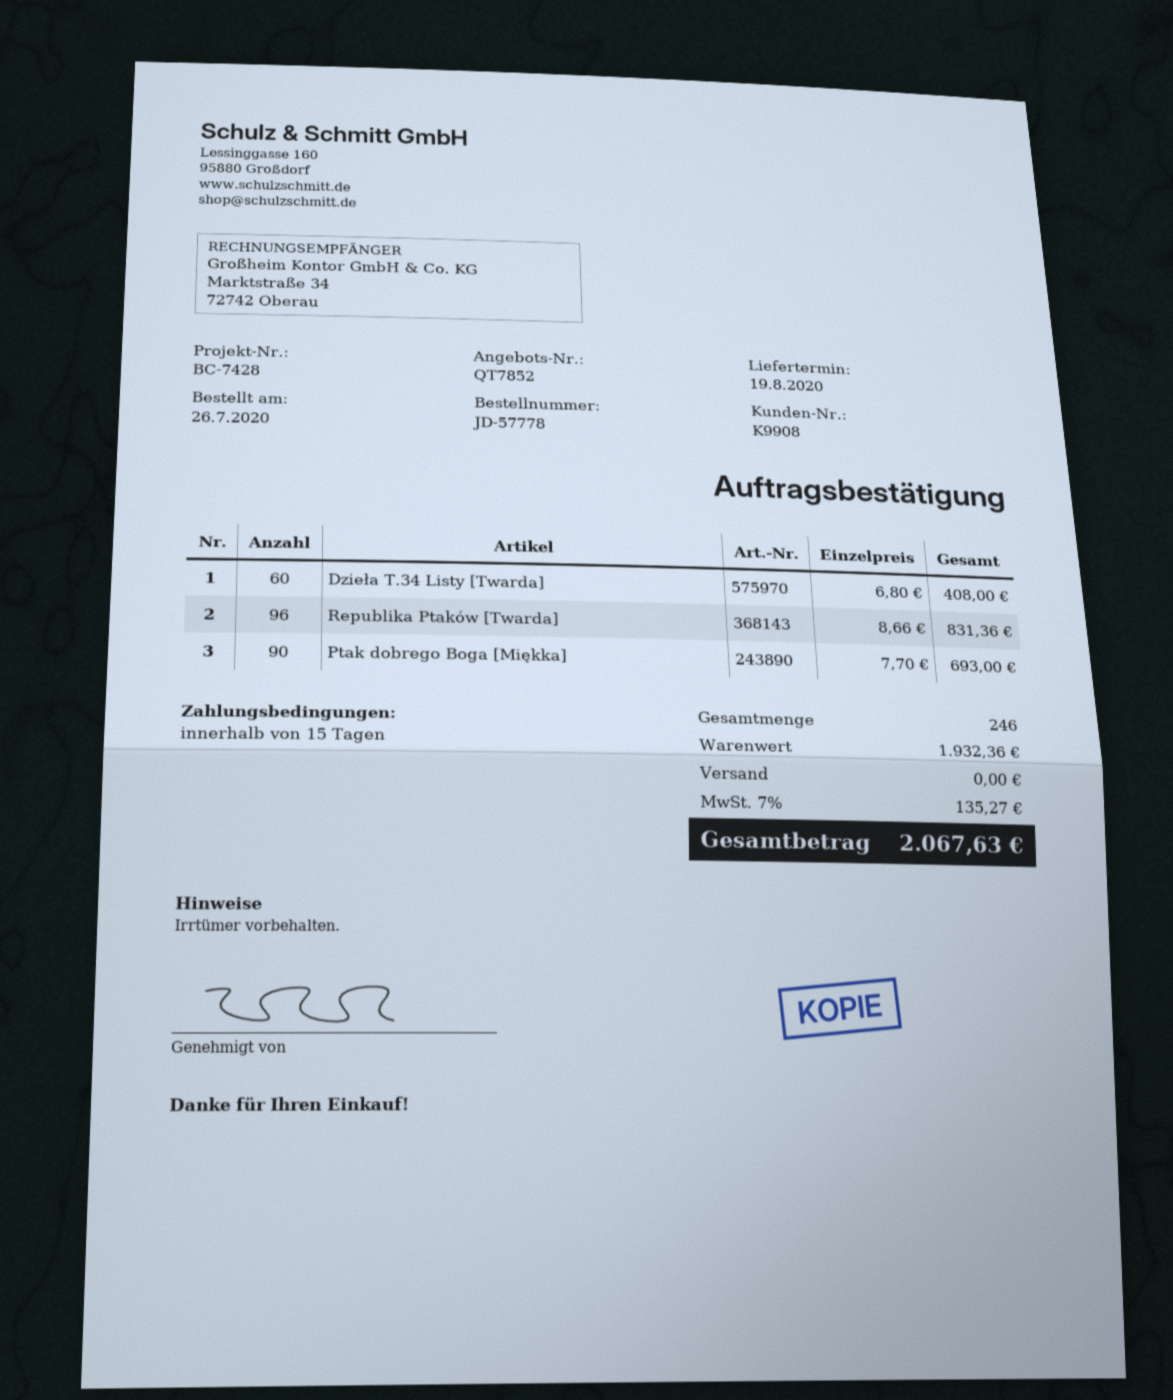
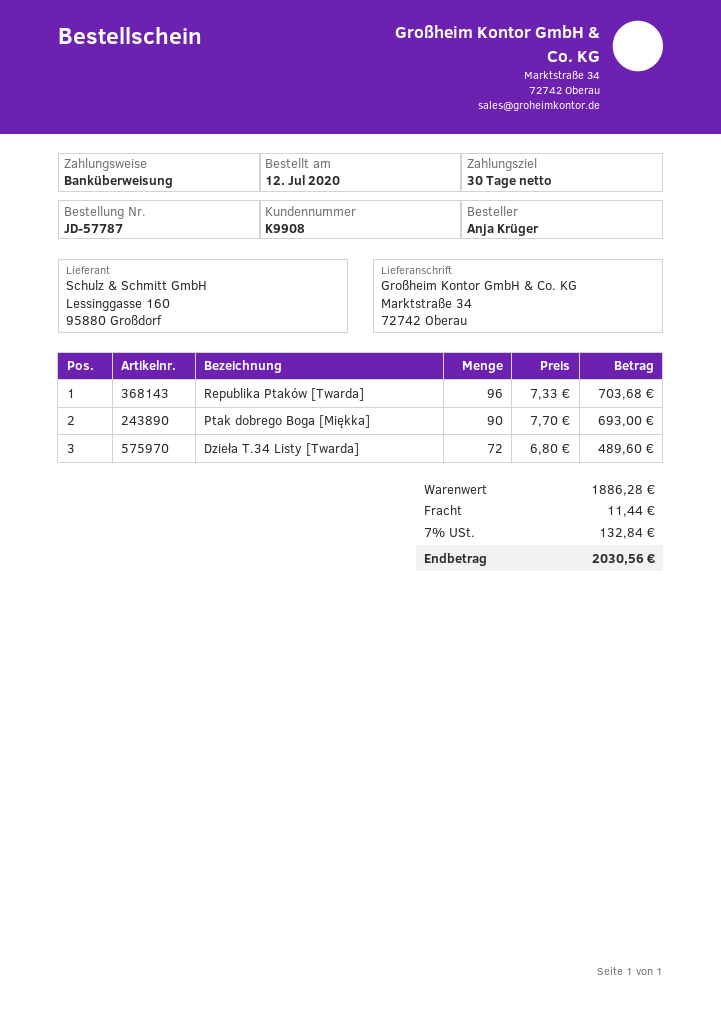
order number: JD-57778 -> JD-57787
order date: 2020-07-26 -> 2020-07-12
payment terms: 15 days -> 30 days
Dzieła T.34 Listy [Twarda]: 60 x 6.80 = 408.00 -> 72 x 6.80 = 489.60
Republika Ptaków [Twarda]: 96 x 8.66 = 831.36 -> 96 x 7.33 = 703.68
subtotal: 1932.36 -> 1886.28
shipping: 0.00 -> 11.44
tax: 7% = 135.27 -> 7% = 132.84
total: 2067.63 -> 2030.56

